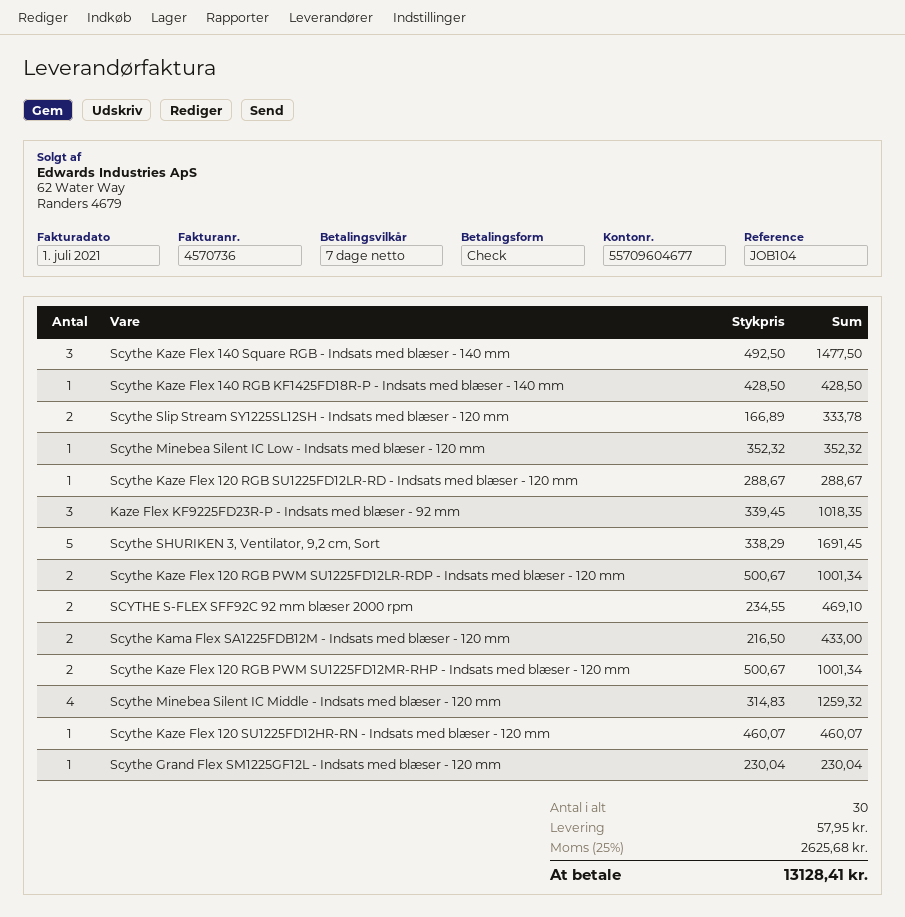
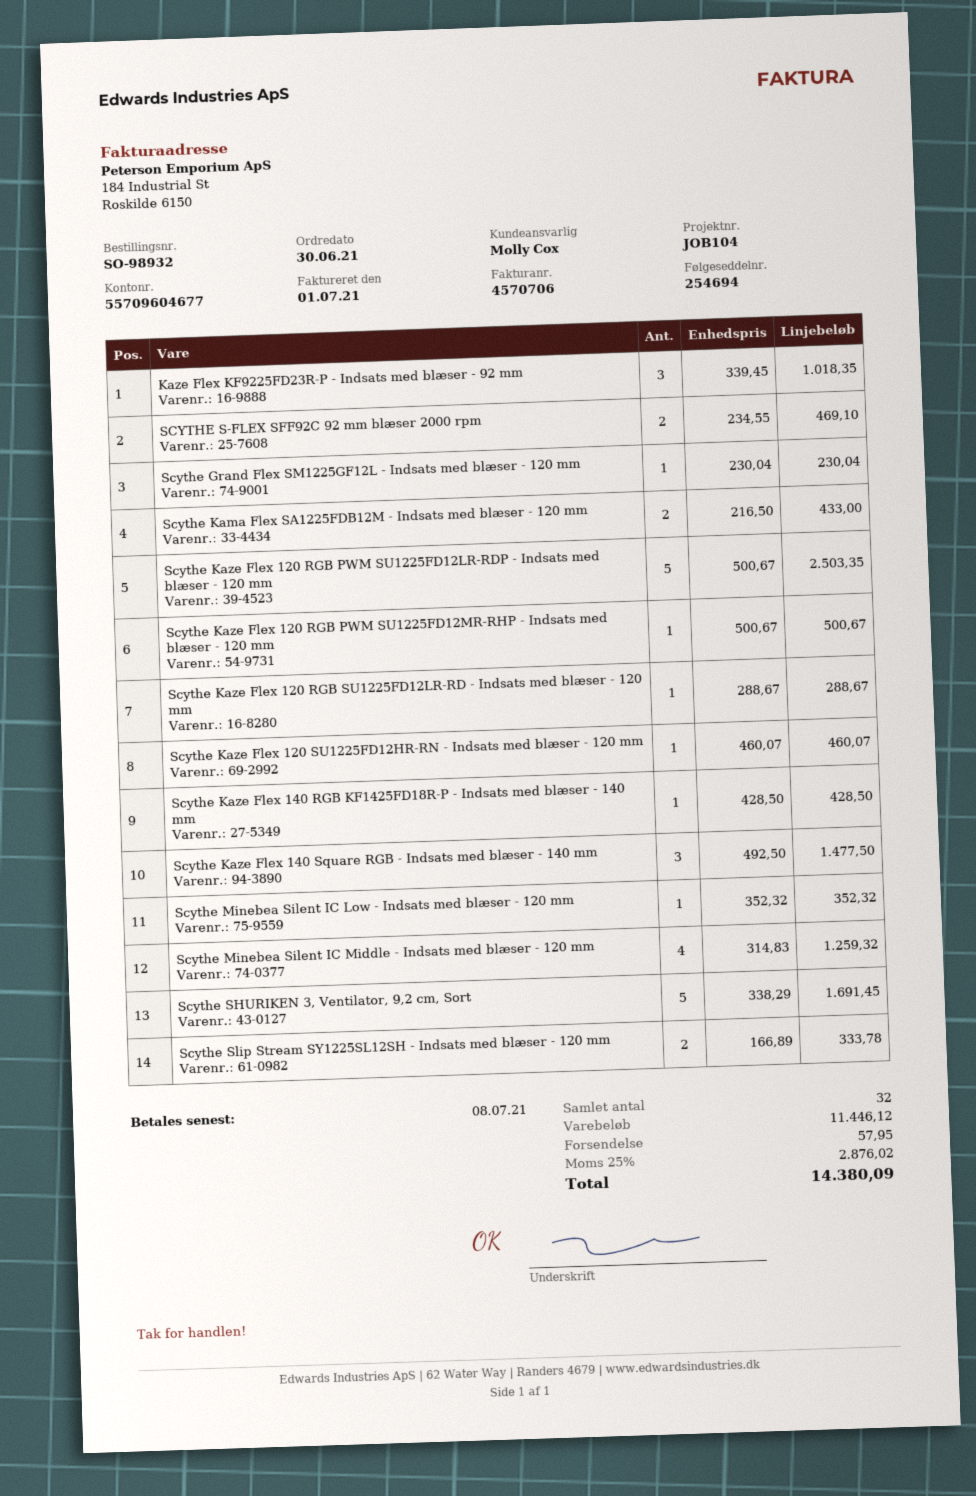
invoice number: 4570736 -> 4570706
Scythe Kaze Flex 120 RGB PWM SU1225FD12LR-RDP - Indsats med blæser - 120 mm: 2 x 500.67 = 1001.34 -> 5 x 500.67 = 2503.35
Scythe Kaze Flex 120 RGB PWM SU1225FD12MR-RHP - Indsats med blæser - 120 mm: 2 x 500.67 = 1001.34 -> 1 x 500.67 = 500.67
total quantity: 30 -> 32
tax: 25% = 2625.68 -> 25% = 2876.02
total: 13128.41 -> 14380.09

